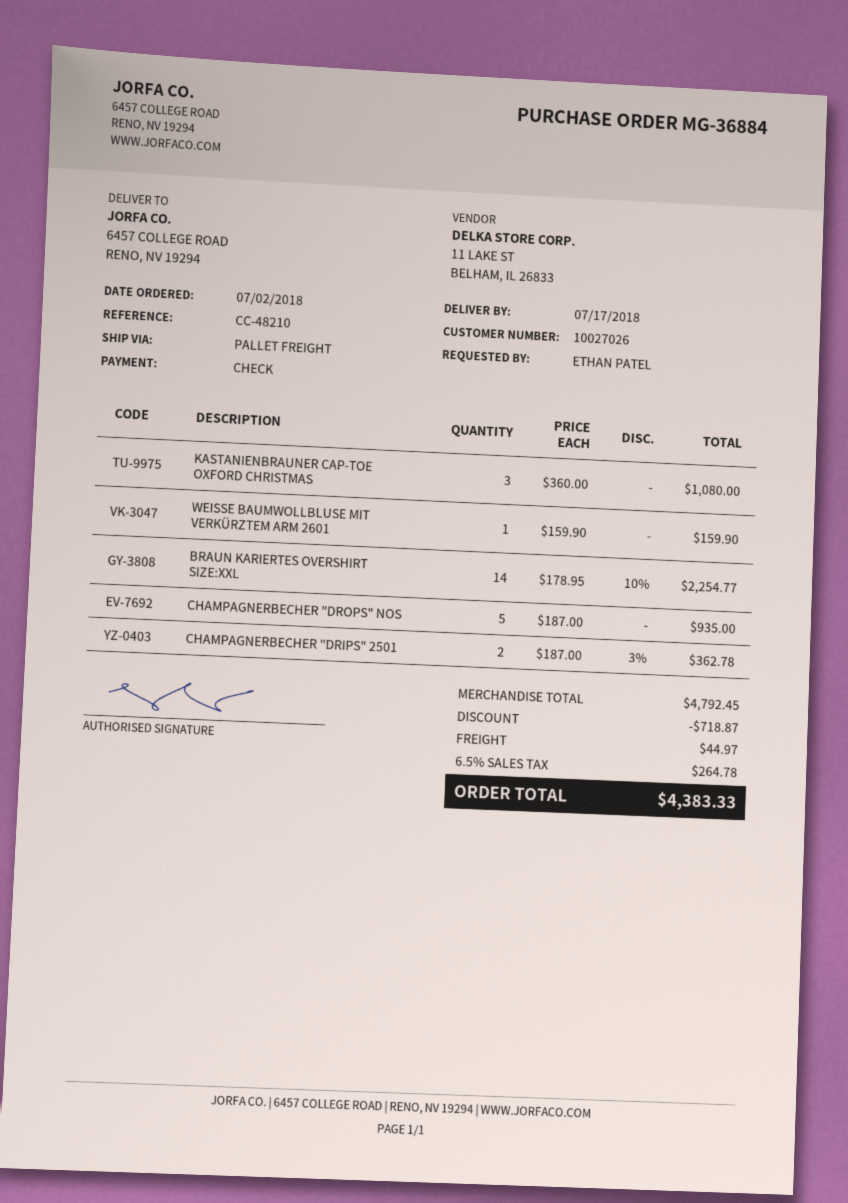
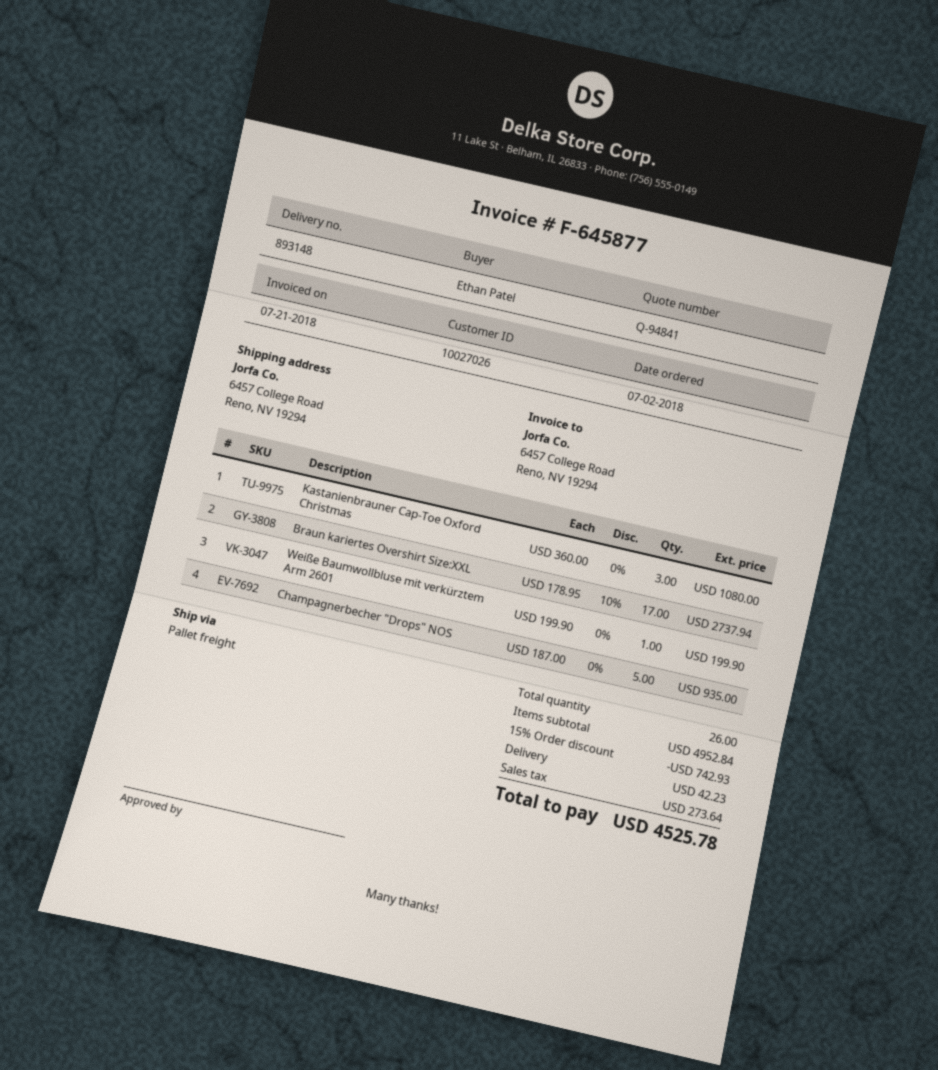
WEISSE BAUMWOLLBLUSE MIT VERKÜRZTEM ARM 2601: 1 x 159.90 = 159.90 -> 1 x 199.90 = 199.90
BRAUN KARIERTES OVERSHIRT SIZE:XXL: 14 x 178.95 - 10% = 2254.77 -> 17 x 178.95 - 10% = 2737.94
CHAMPAGNERBECHER "DRIPS" 2501: 2 x 187.00 - 3% = 362.78 -> none
subtotal: 4792.45 -> 4952.84
discount: 718.87 -> 742.93
shipping: 44.97 -> 42.23
tax: 264.78 -> 273.64
total: 4383.33 -> 4525.78

